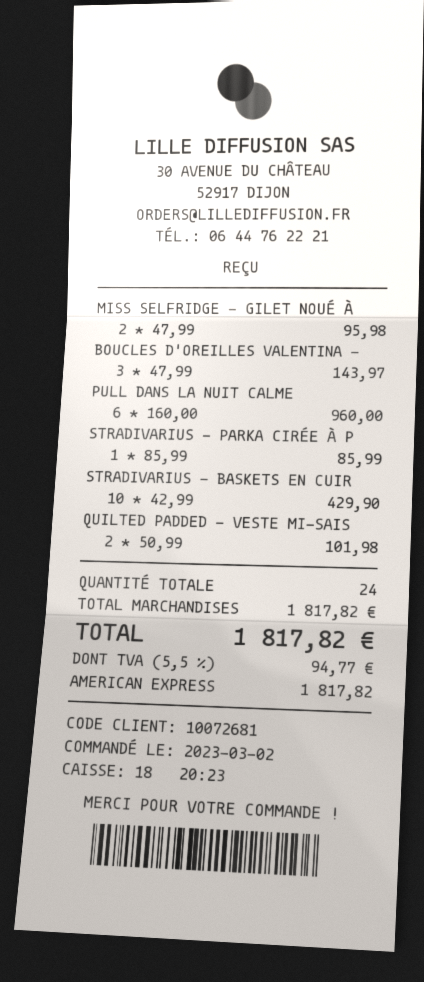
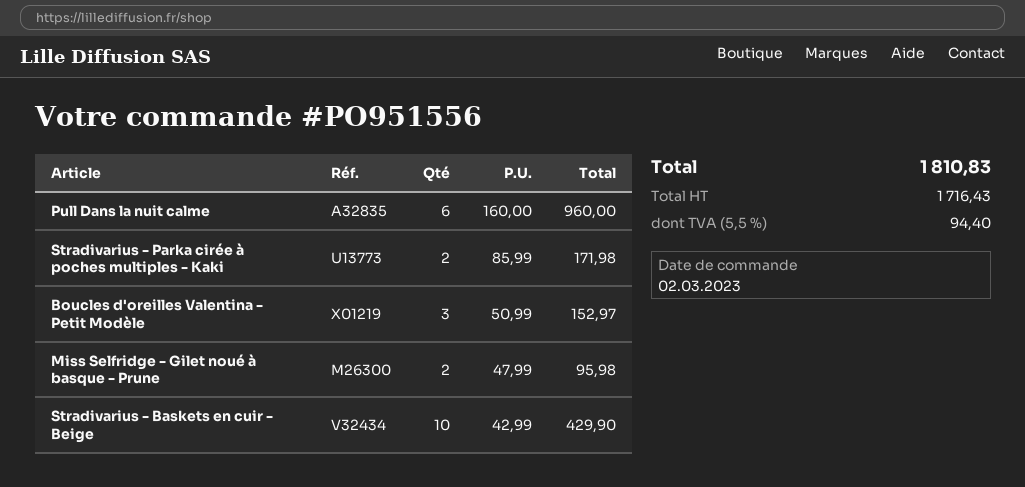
BOUCLES D'OREILLES VALENTINA -: 3 x 47.99 = 143.97 -> 3 x 50.99 = 152.97
STRADIVARIUS - PARKA CIRÉE À P: 1 x 85.99 = 85.99 -> 2 x 85.99 = 171.98
QUILTED PADDED - VESTE MI-SAIS: 2 x 50.99 = 101.98 -> none
tax: 5.5% = 94.77 -> 5.5% = 94.40
total: 1817.82 -> 1810.83

